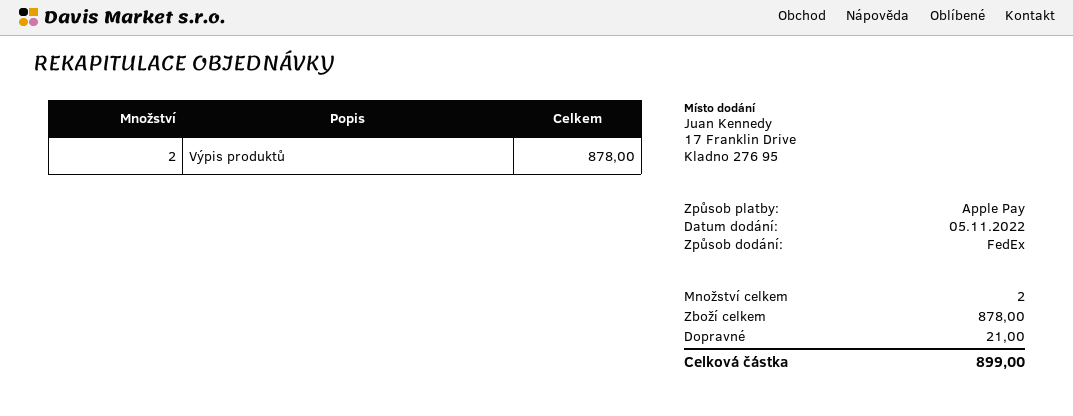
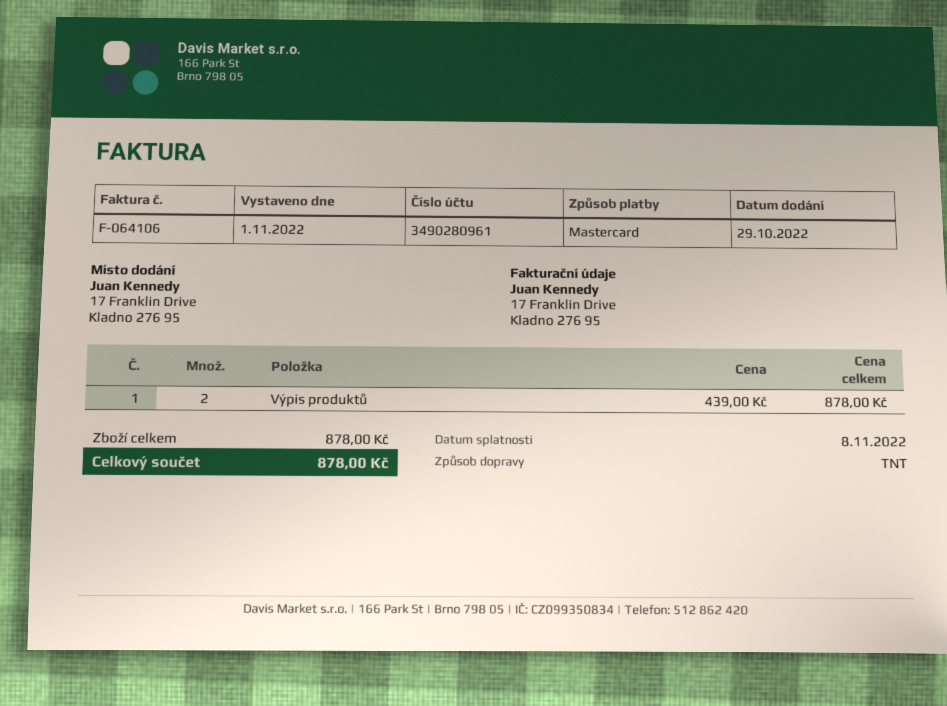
delivery date: 2022-11-05 -> 2022-10-29
payment method: Apple Pay -> Mastercard
shipping method: FedEx -> TNT
shipping: 21.00 -> none
total: 899.00 -> 878.00

